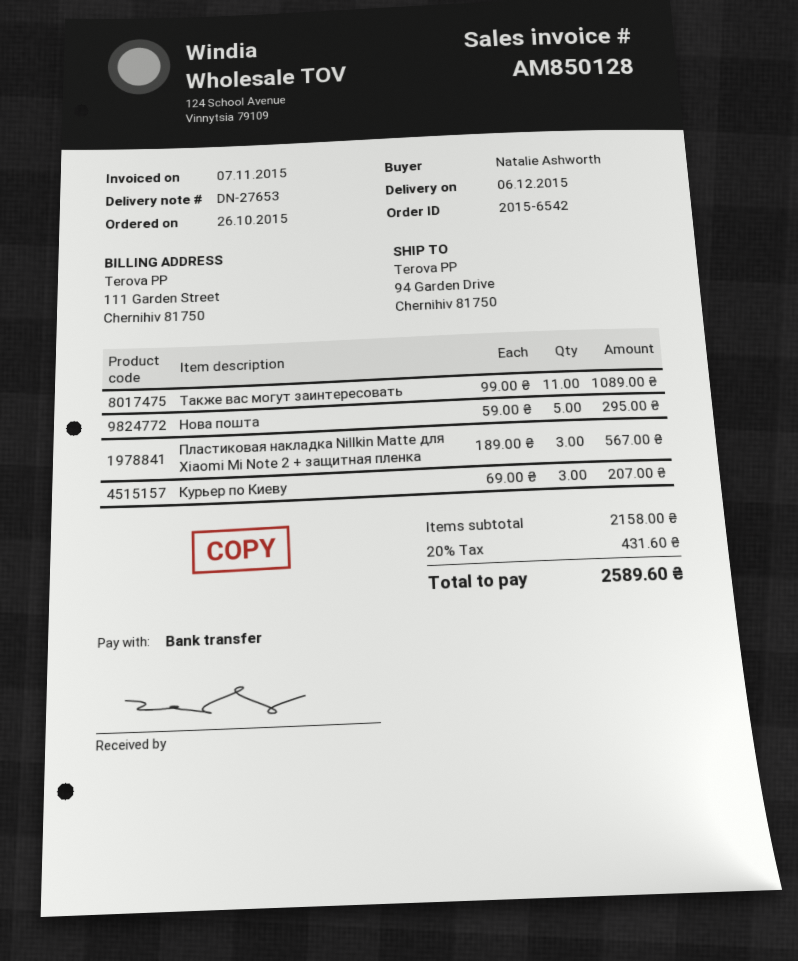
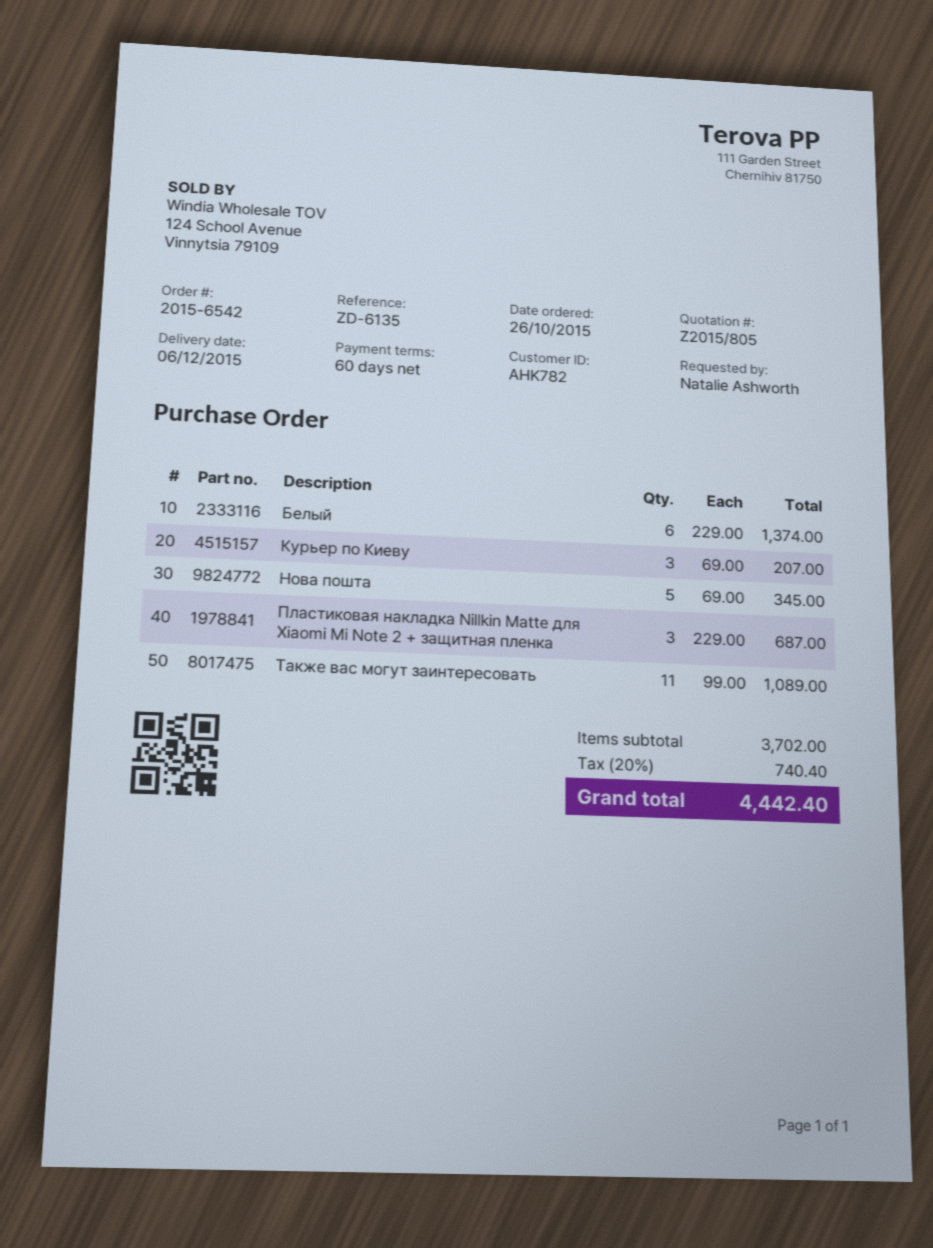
Нова пошта: 5 x 59.00 = 295.00 -> 5 x 69.00 = 345.00
Пластиковая накладка Nillkin Matte для Xiaomi Mi Note 2 + защитная пленка: 3 x 189.00 = 567.00 -> 3 x 229.00 = 687.00
Белый: none -> 6 x 229.00 = 1374.00
subtotal: 2158.00 -> 3702.00
tax: 20% = 431.60 -> 20% = 740.40
total: 2589.60 -> 4442.40

